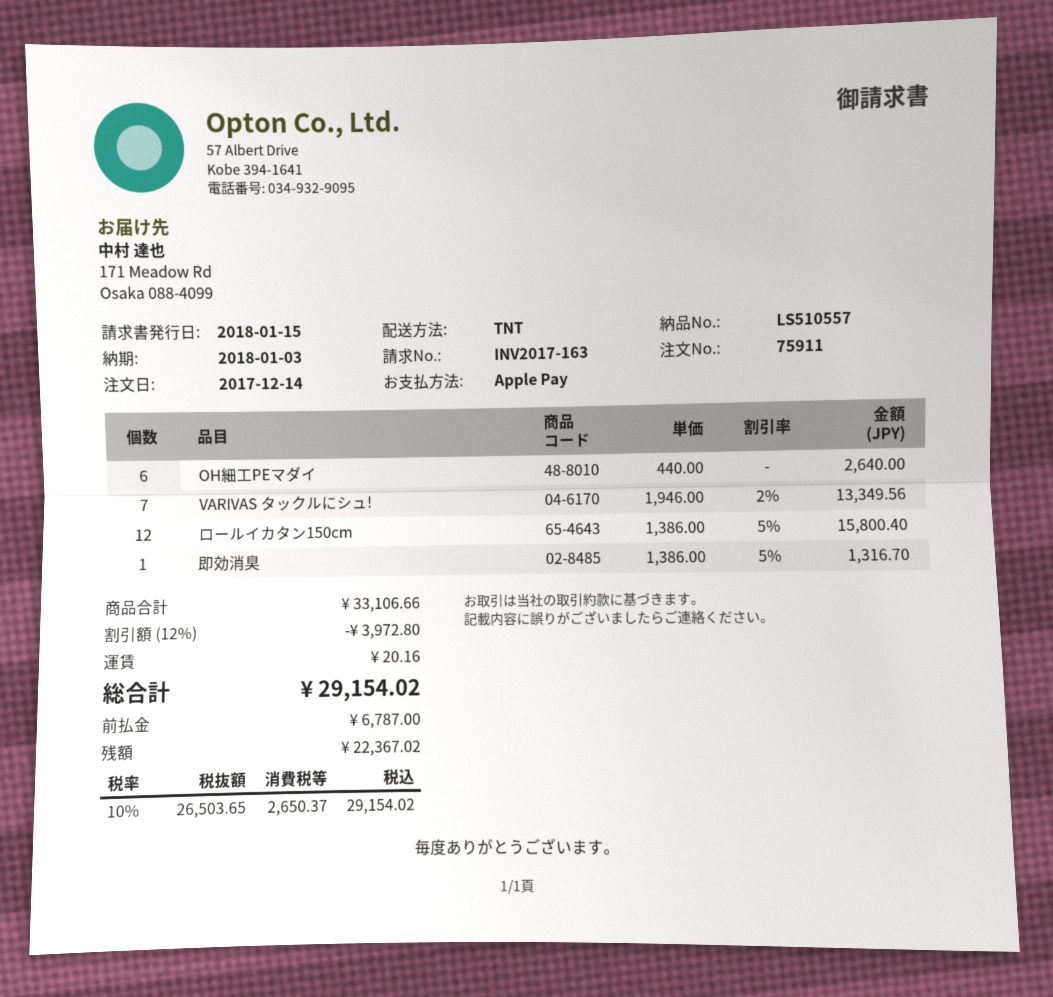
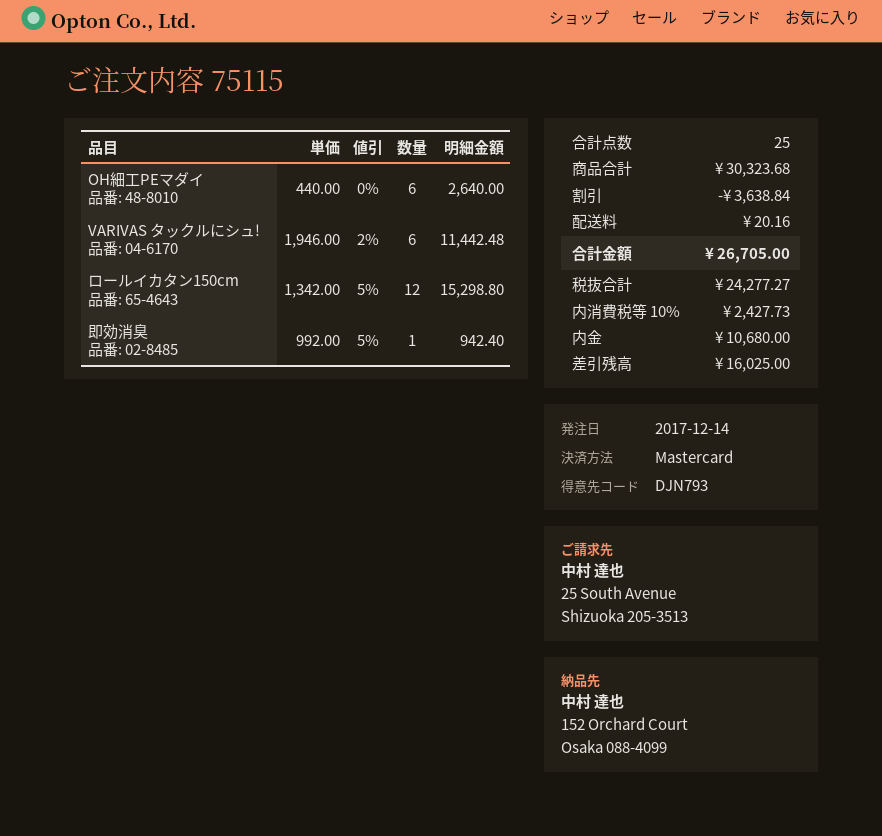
order number: 75911 -> 75115
payment method: Apple Pay -> Mastercard
ship to: 171 Meadow Rd, Osaka 088-4099 -> 152 Orchard Court, Osaka 088-4099
VARIVAS タックルにシュ!: 7 x 1946.00 - 2% = 13349.56 -> 6 x 1946.00 - 2% = 11442.48
ロールイカタン150cm: 12 x 1386.00 - 5% = 15800.40 -> 12 x 1342.00 - 5% = 15298.80
即効消臭: 1 x 1386.00 - 5% = 1316.70 -> 1 x 992.00 - 5% = 942.40
subtotal: 33106.66 -> 30323.68
discount: 3972.80 -> 3638.84
net: 26503.65 -> 24277.27
tax: 10% = 2650.37 -> 10% = 2427.73
total: 29154.02 -> 26705.00
deposit: 6787.00 -> 10680.00
balance: 22367.02 -> 16025.00

